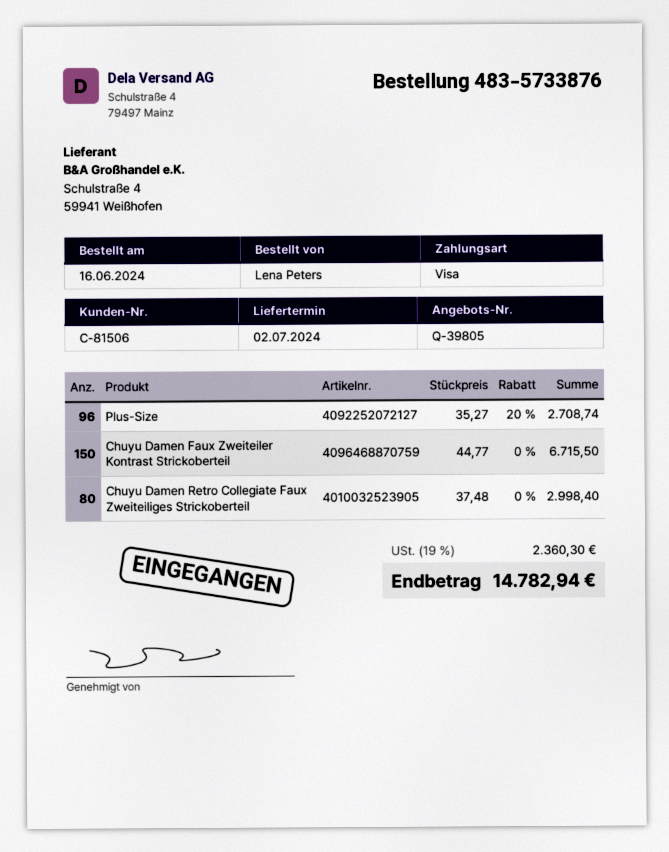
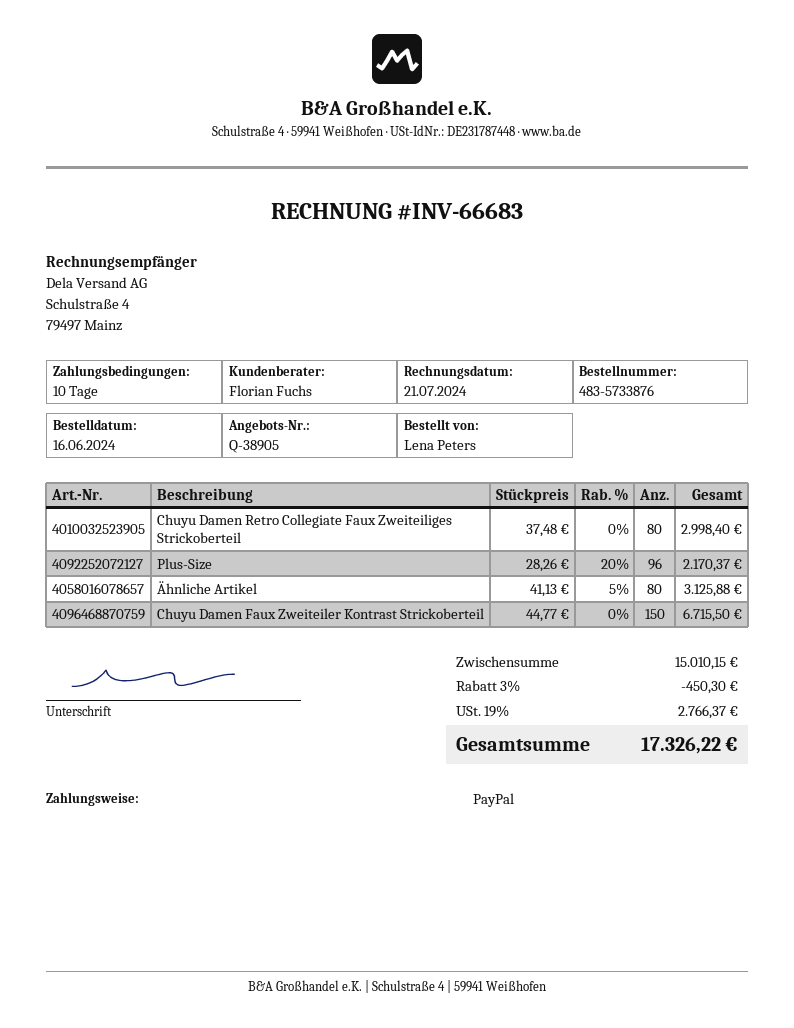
quote number: Q-39805 -> Q-38905
payment method: Visa -> PayPal
Plus-Size: 96 x 35.27 - 20% = 2708.74 -> 96 x 28.26 - 20% = 2170.37
Ähnliche Artikel: none -> 80 x 41.13 - 5% = 3125.88
discount: none -> 3% = 450.30
tax: 19% = 2360.30 -> 19% = 2766.37
total: 14782.94 -> 17326.22

